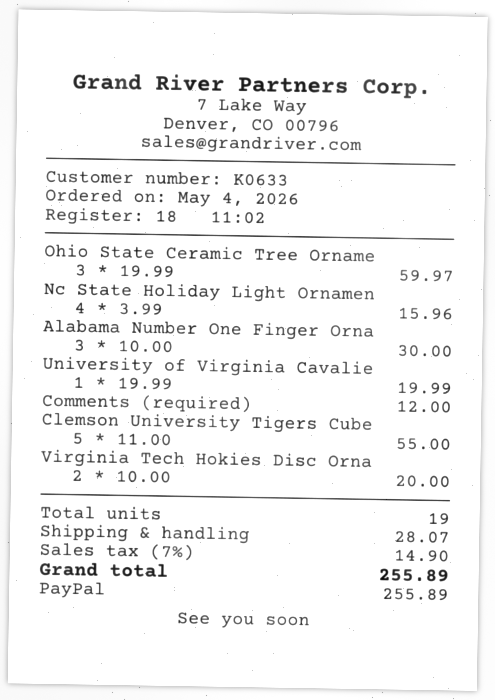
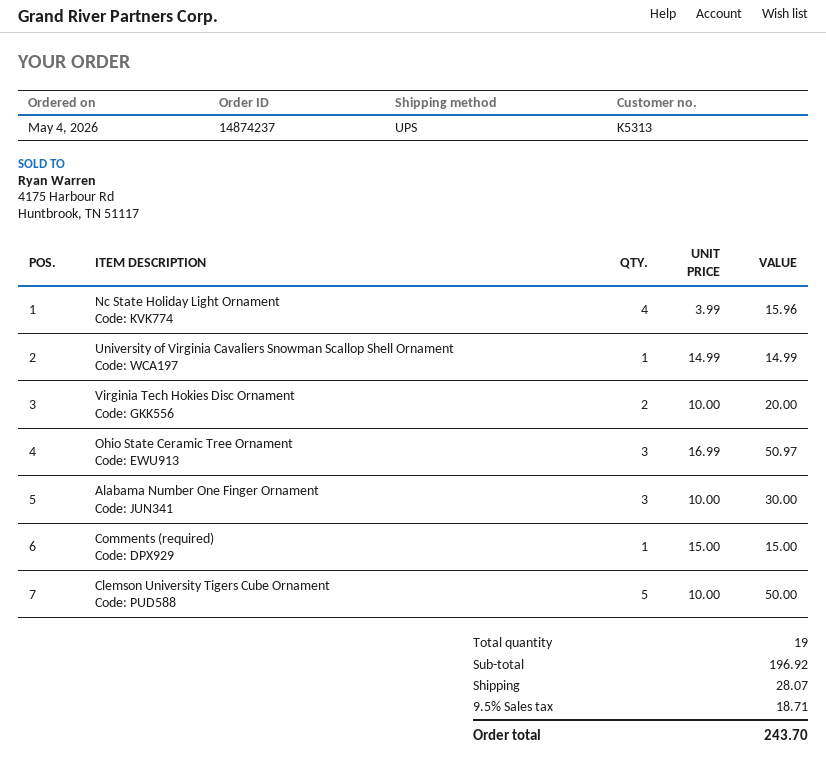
customer number: K0633 -> K5313
Ohio State Ceramic Tree Orname: 3 x 19.99 = 59.97 -> 3 x 16.99 = 50.97
University of Virginia Cavalie: 1 x 19.99 = 19.99 -> 1 x 14.99 = 14.99
Comments (required): 1 x 12.00 = 12.00 -> 1 x 15.00 = 15.00
Clemson University Tigers Cube: 5 x 11.00 = 55.00 -> 5 x 10.00 = 50.00
tax: 7% = 14.90 -> 9.5% = 18.71
total: 255.89 -> 243.70

